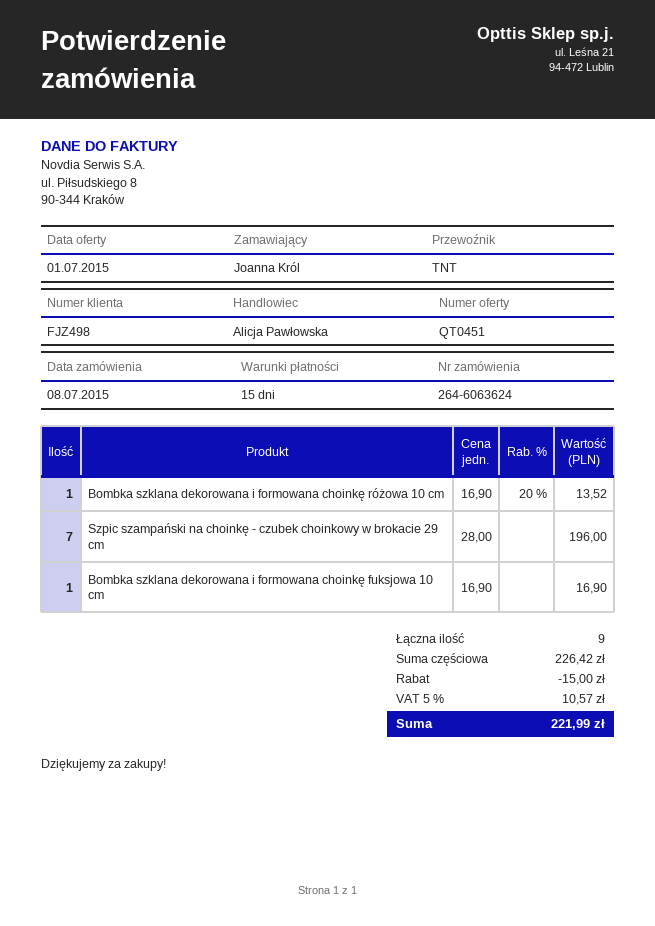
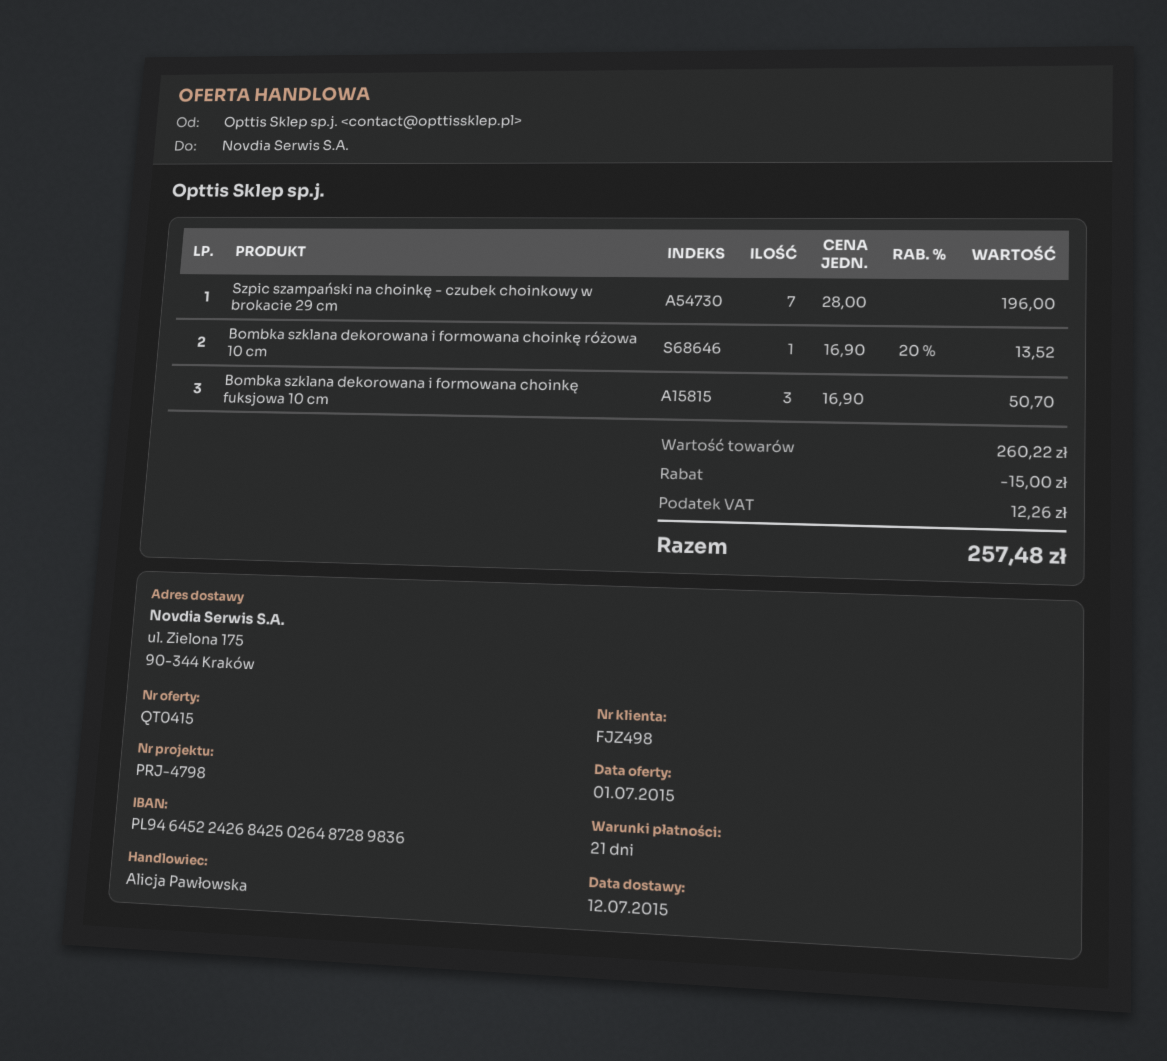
quote number: QT0451 -> QT0415
payment terms: 15 days -> 21 days
Bombka szklana dekorowana i formowana choinkę fuksjowa 10 cm: 1 x 16.90 = 16.90 -> 3 x 16.90 = 50.70
subtotal: 226.42 -> 260.22
tax: 10.57 -> 12.26
total: 221.99 -> 257.48

